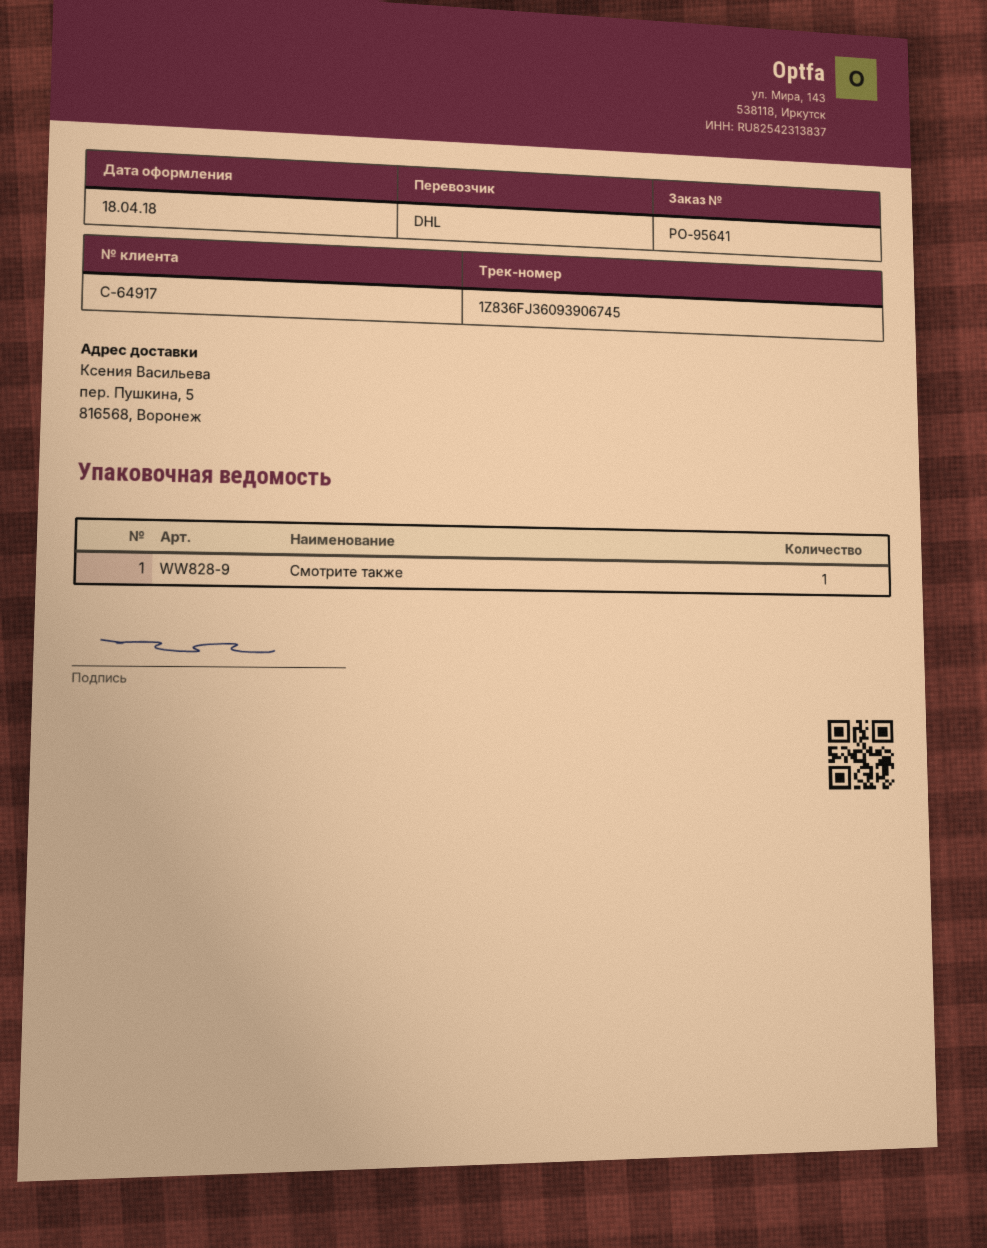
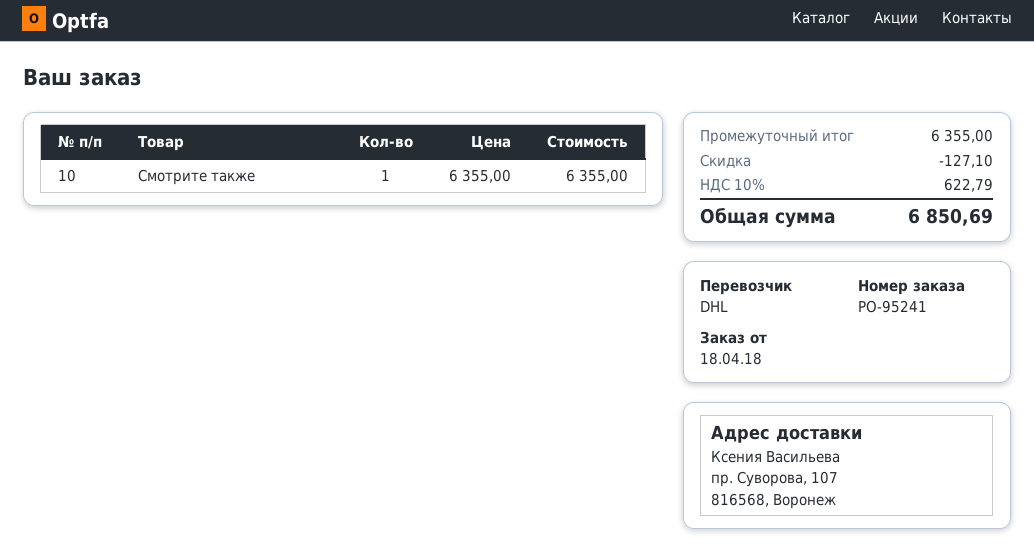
order number: PO-95641 -> PO-95241
ship to: пер. Пушкина, 5, 816568, Воронеж -> пр. Суворова, 107, 816568, Воронеж

